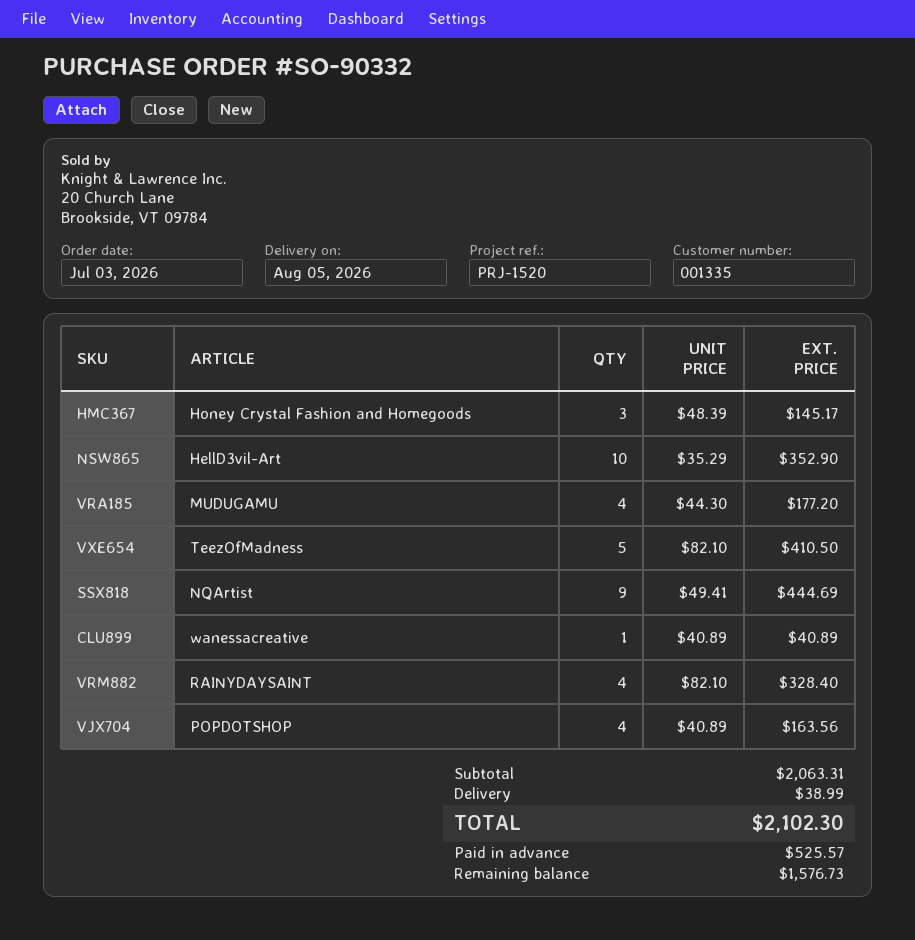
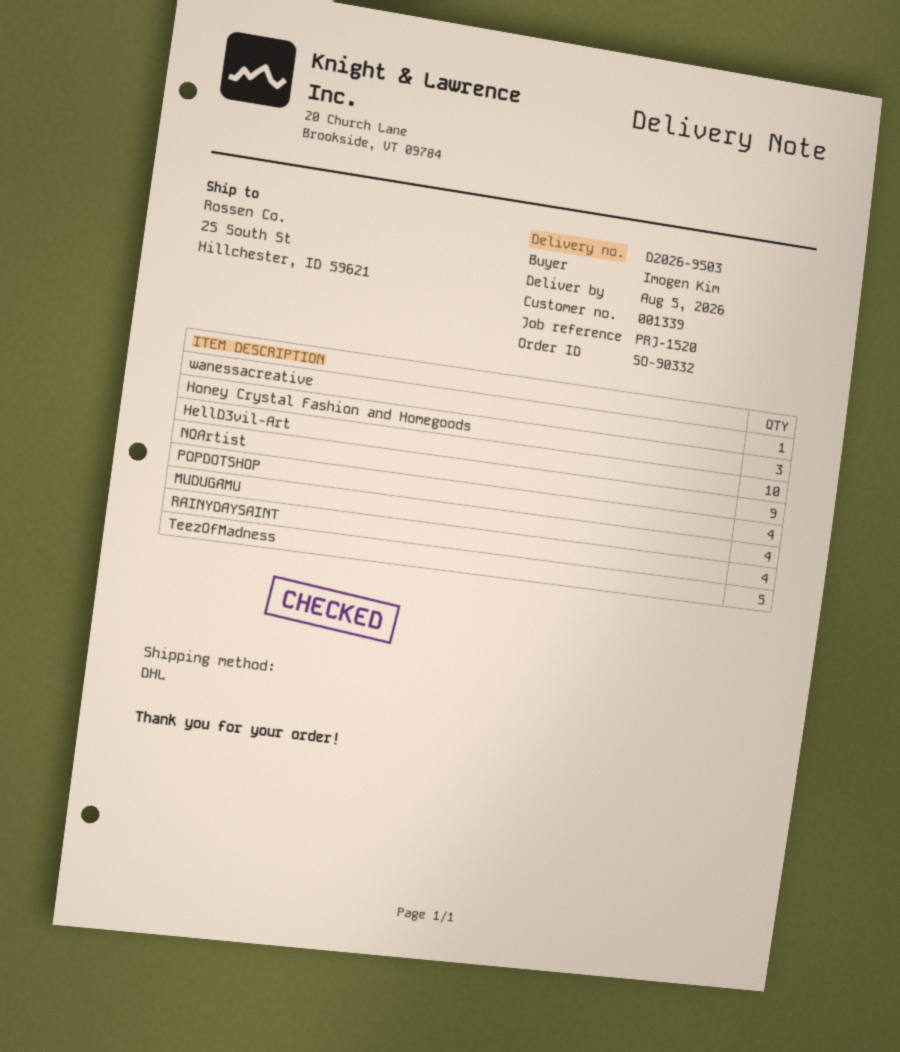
customer number: 001335 -> 001339

